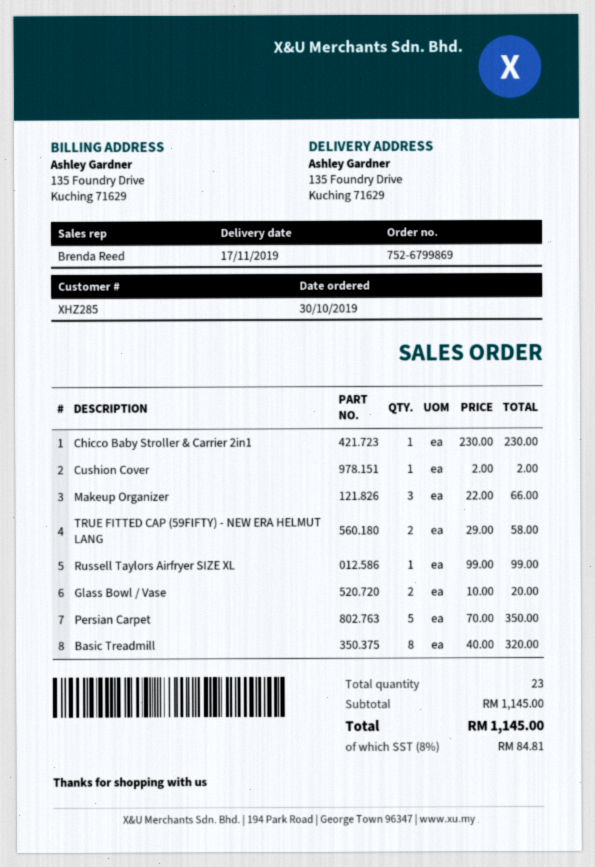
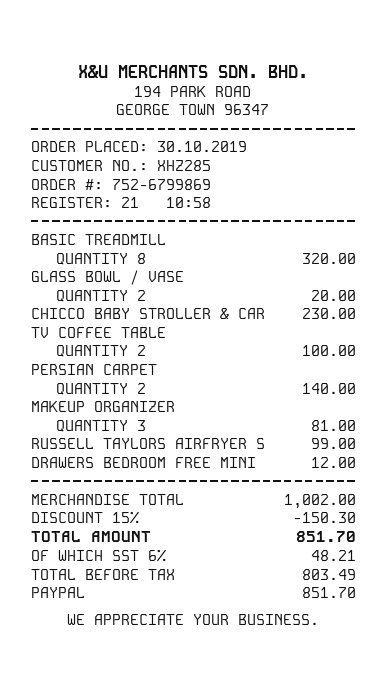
Cushion Cover: 1 for 2.00 -> none
Makeup Organizer: 3 for 66.00 -> 3 for 81.00
TRUE FITTED CAP (59FIFTY) - NEW ERA HELMUT LANG: 2 for 58.00 -> none
Persian Carpet: 5 for 350.00 -> 2 for 140.00
TV COFFEE TABLE: none -> 2 for 100.00
DRAWERS BEDROOM FREE MINI: none -> 1 for 12.00
subtotal: 1145.00 -> 1002.00
discount: none -> 15% = 150.30
tax: 8% = 84.81 -> 6% = 48.21
total: 1145.00 -> 851.70

